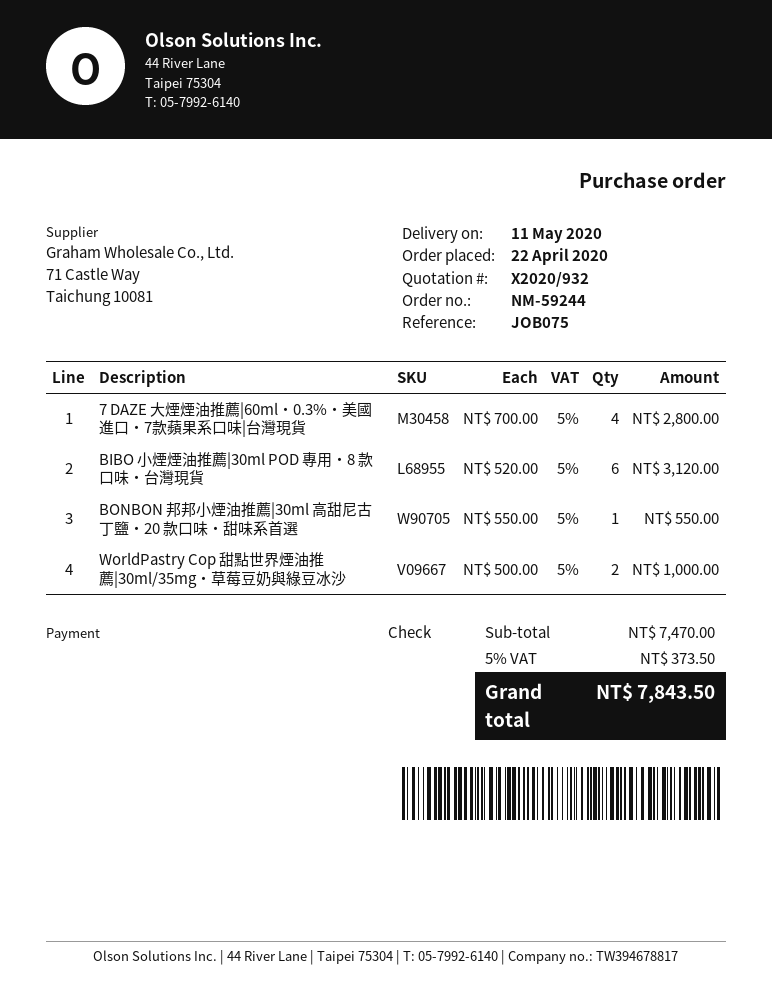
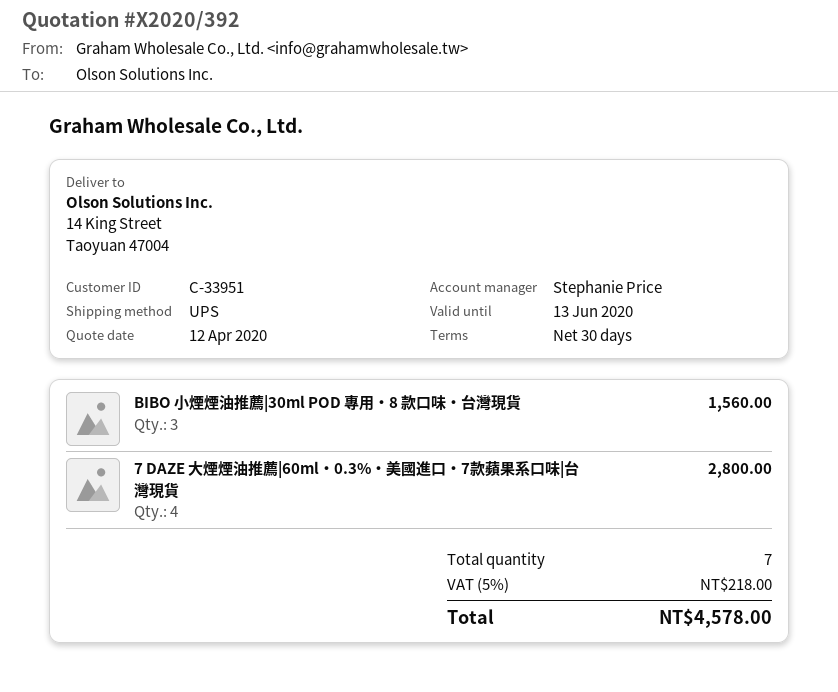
quote number: X2020/932 -> X2020/392
BIBO 小煙煙油推薦|30ml POD 專用・8 款口味・台灣現貨: 6 for 3120.00 -> 3 for 1560.00
BONBON 邦邦小煙油推薦|30ml 高甜尼古丁鹽・20 款口味・甜味系首選: 1 for 550.00 -> none
WorldPastry Cop 甜點世界煙油推薦|30ml/35mg・草莓豆奶與綠豆冰沙: 2 for 1000.00 -> none
tax: 5% = 373.50 -> 5% = 218.00
total: 7843.50 -> 4578.00

